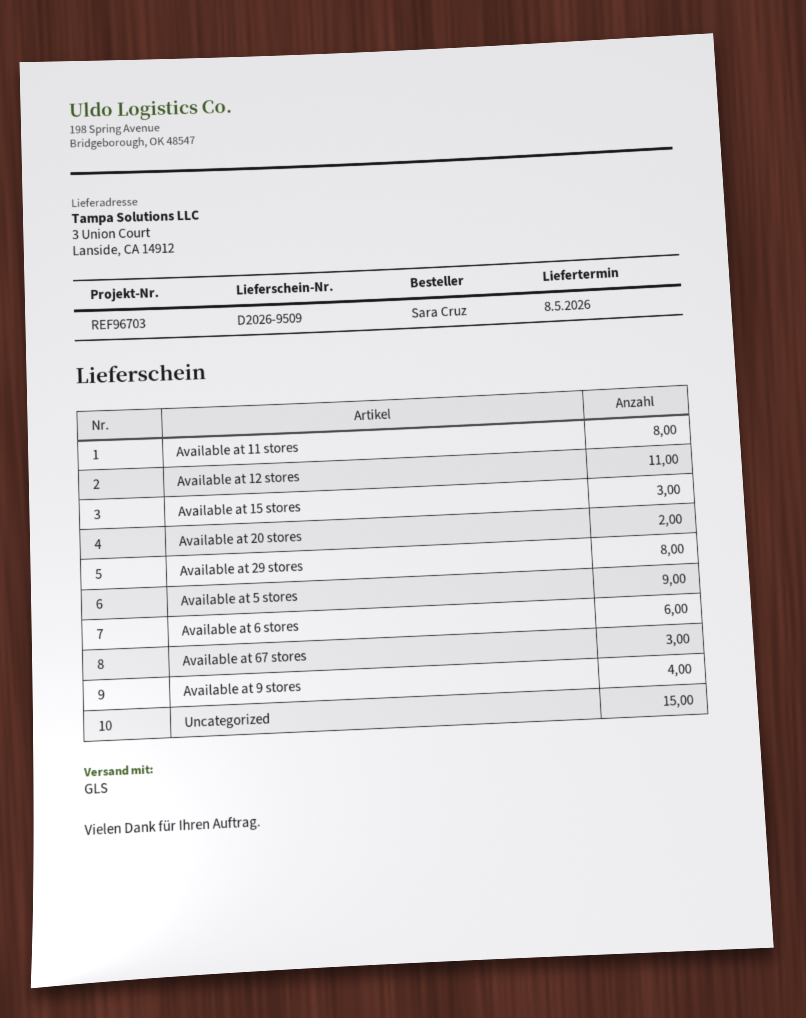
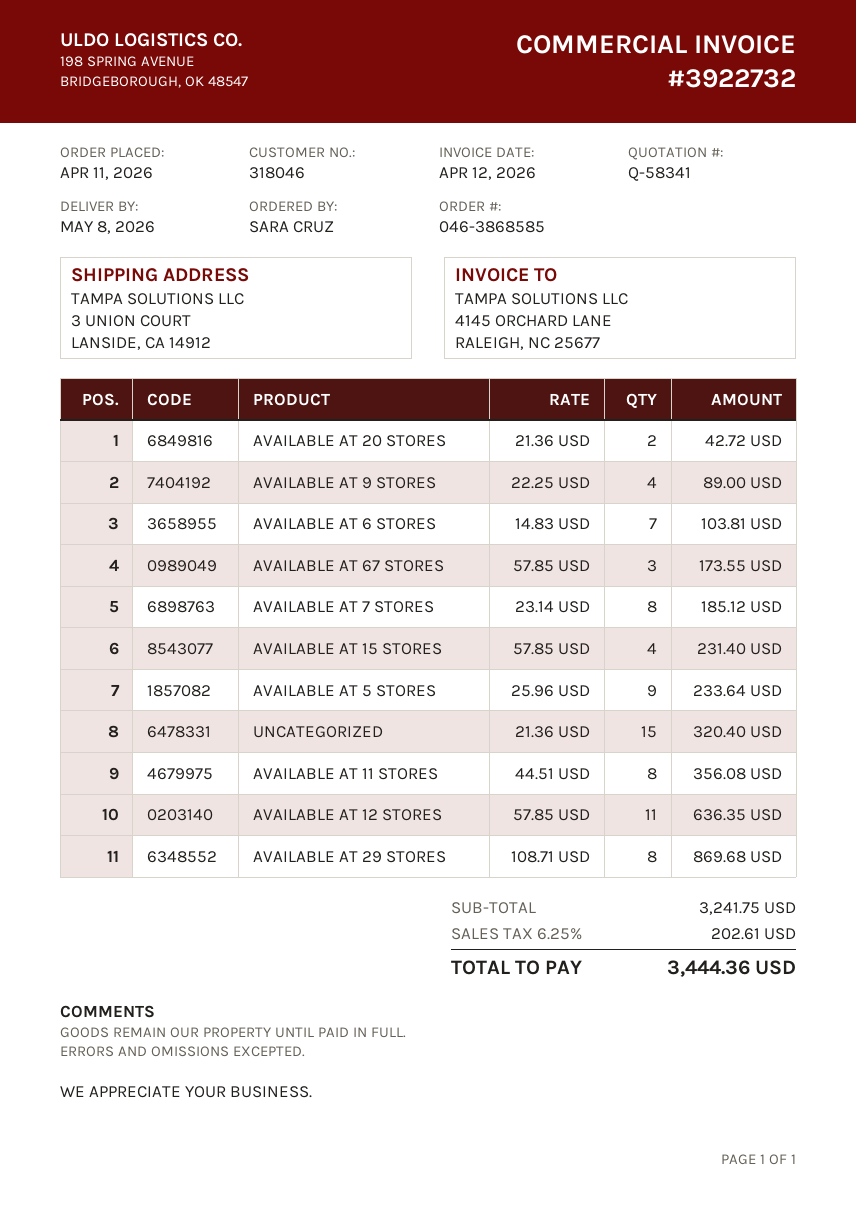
Available at 15 stores: 3 -> 4
Available at 6 stores: 6 -> 7
AVAILABLE AT 7 STORES: none -> 8

